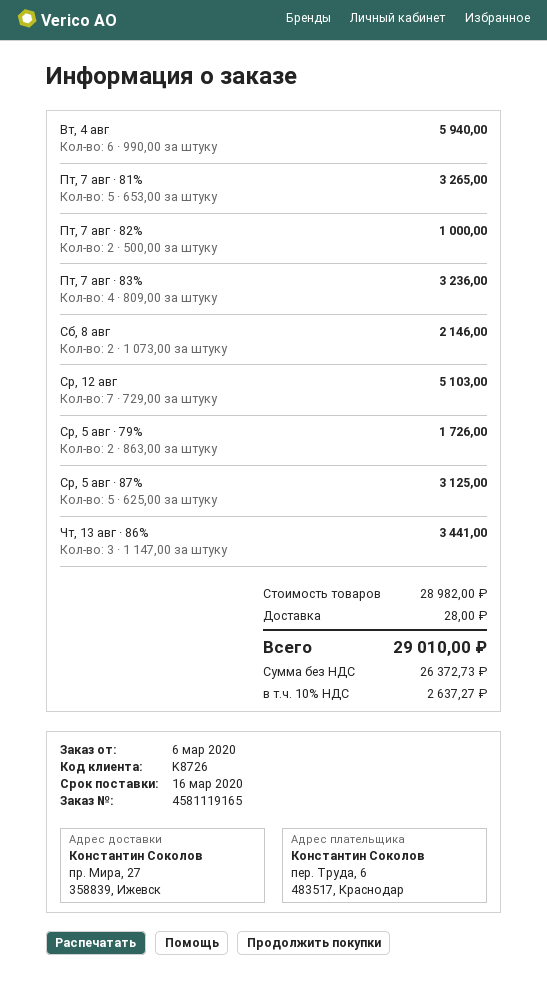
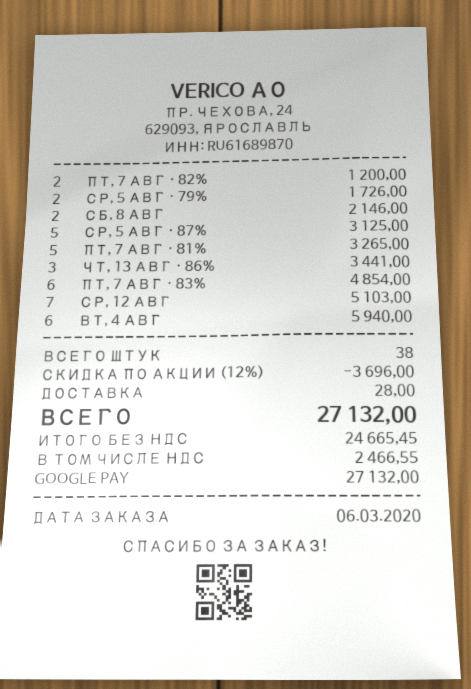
Пт, 7 авг · 82%: 2 for 1000.00 -> 2 for 1200.00
Пт, 7 авг · 83%: 4 for 3236.00 -> 6 for 4854.00
discount: none -> 12% = 3696.00
net: 26372.73 -> 24665.45
tax: 2637.27 -> 2466.55
total: 29010.00 -> 27132.00

